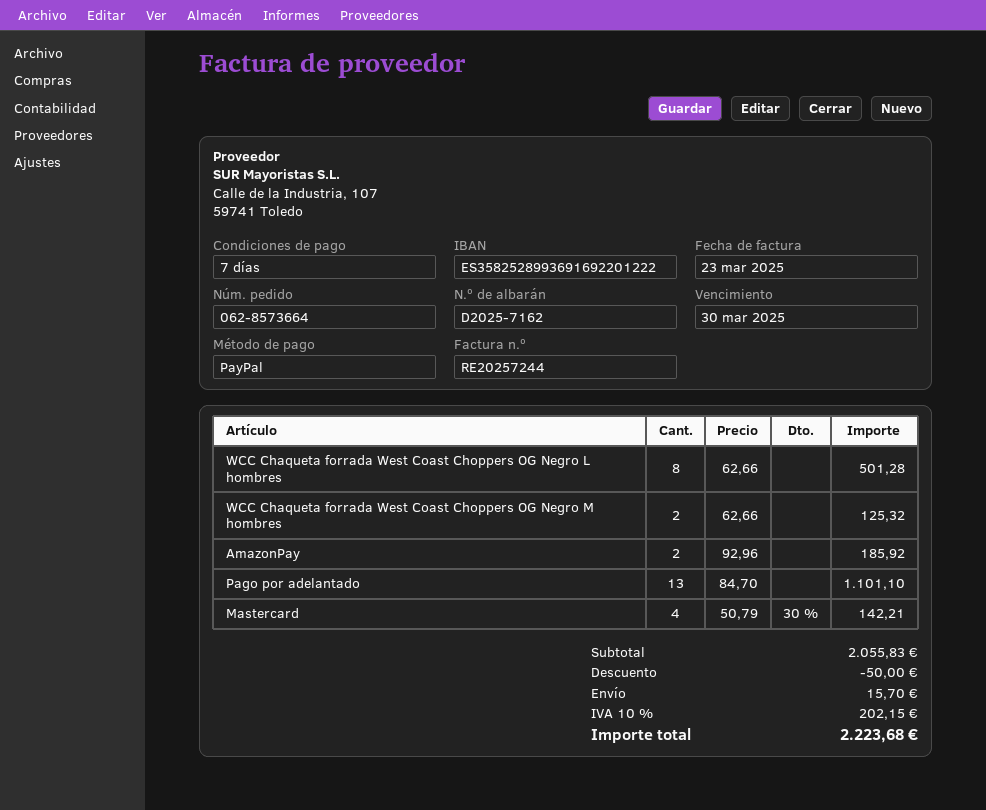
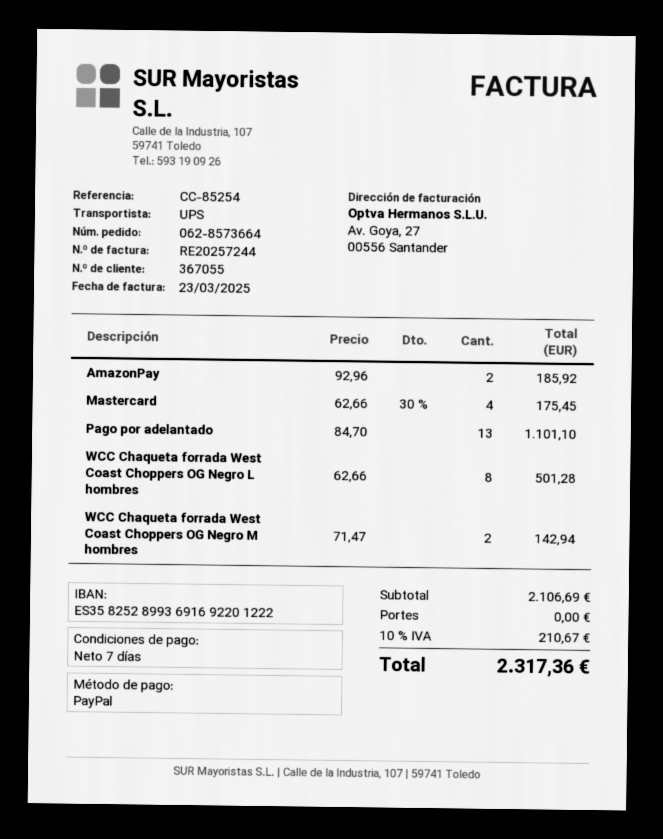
WCC Chaqueta forrada West Coast Choppers OG Negro M hombres: 2 x 62.66 = 125.32 -> 2 x 71.47 = 142.94
Mastercard: 4 x 50.79 - 30% = 142.21 -> 4 x 62.66 - 30% = 175.45
subtotal: 2055.83 -> 2106.69
discount: 50.00 -> none
shipping: 15.70 -> 0.00
tax: 10% = 202.15 -> 10% = 210.67
total: 2223.68 -> 2317.36

